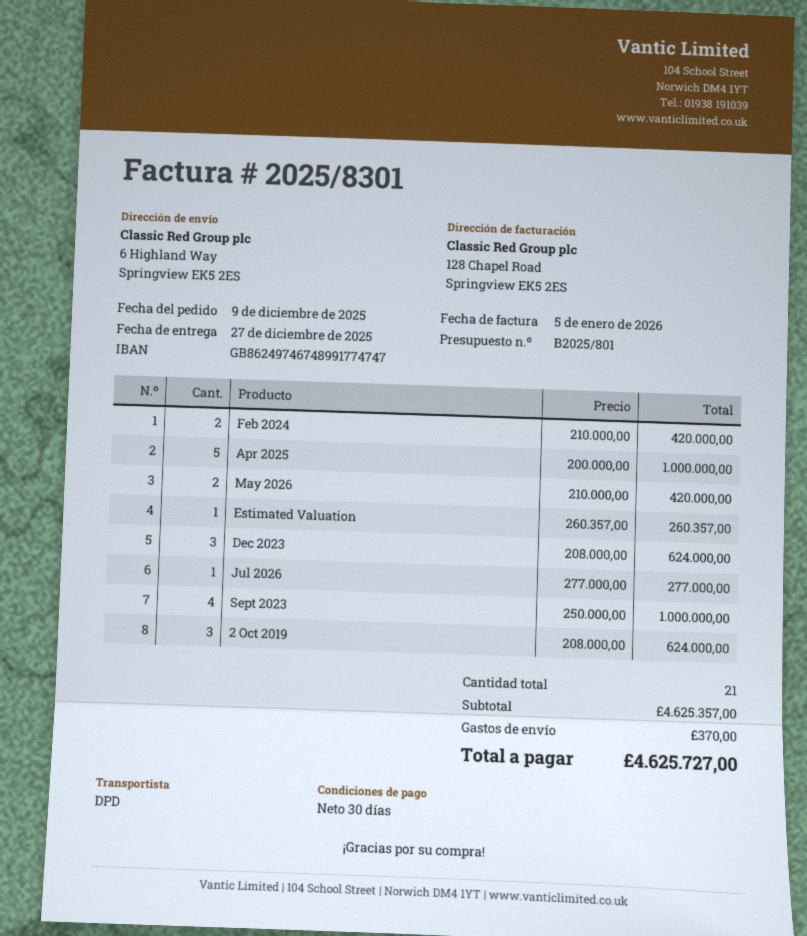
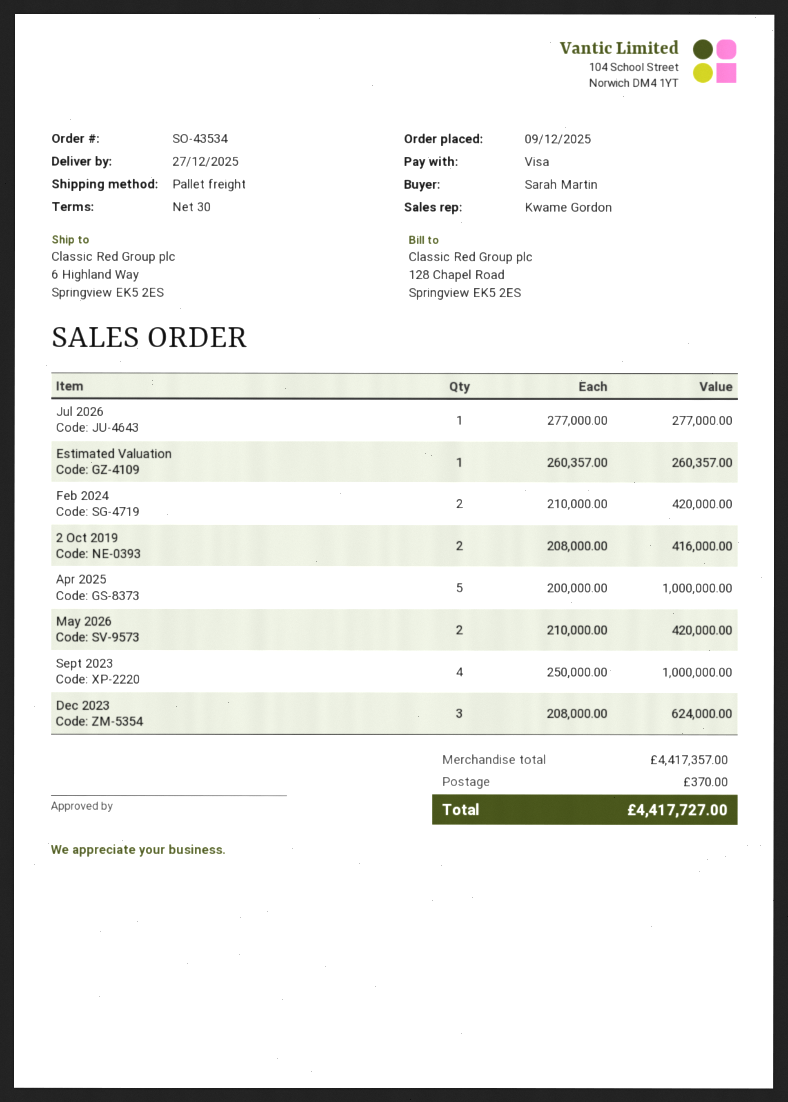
shipping method: DPD -> pallet freight
2 Oct 2019: 3 x 208000.00 = 624000.00 -> 2 x 208000.00 = 416000.00
subtotal: 4625357.00 -> 4417357.00
total: 4625727.00 -> 4417727.00

